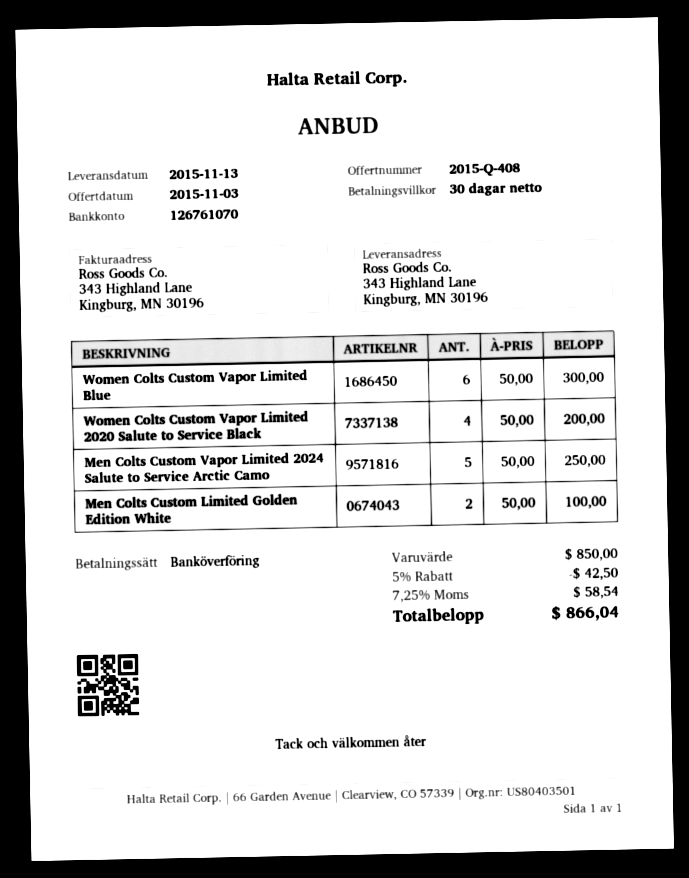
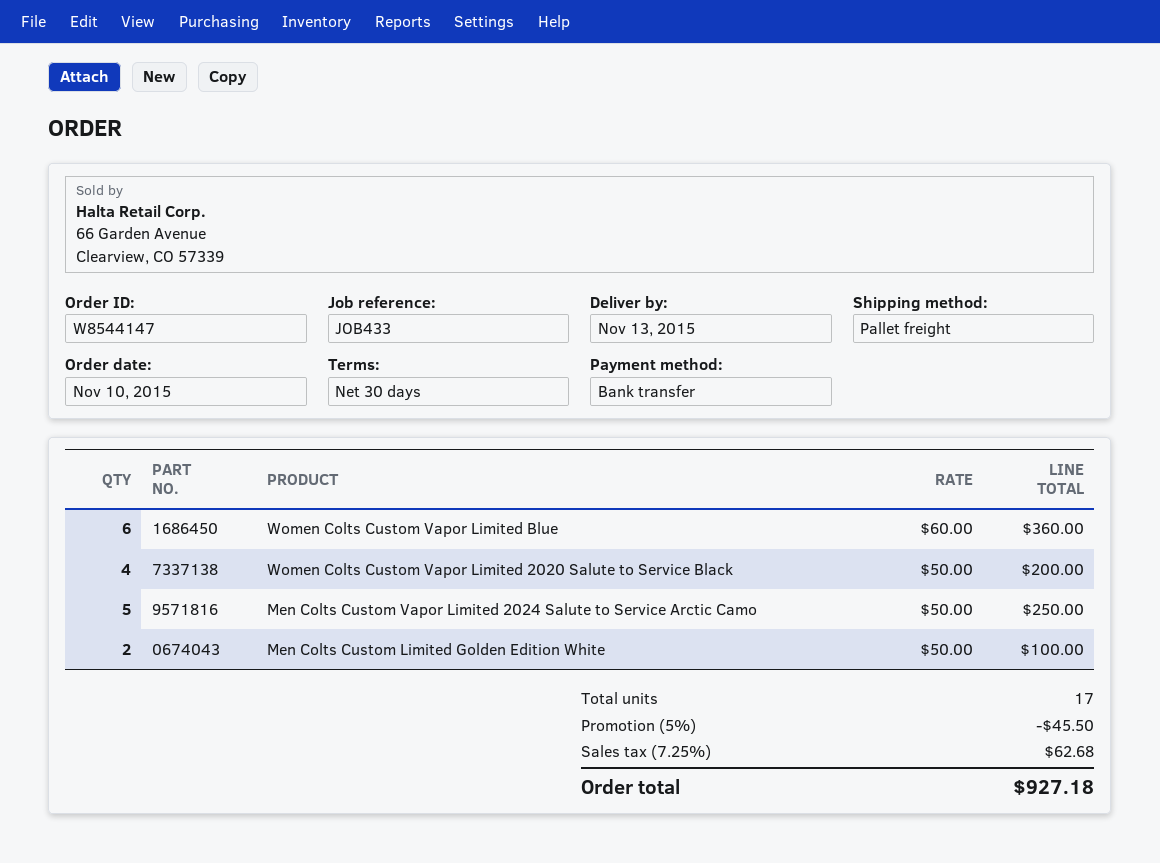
Women Colts Custom Vapor Limited Blue: 6 x 50.00 = 300.00 -> 6 x 60.00 = 360.00
discount: 5% = 42.50 -> 5% = 45.50
tax: 7.25% = 58.54 -> 7.25% = 62.68
total: 866.04 -> 927.18

